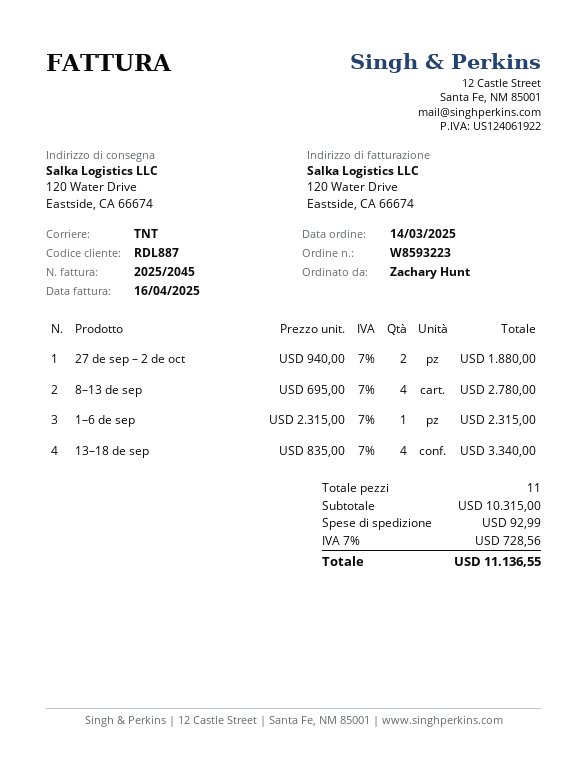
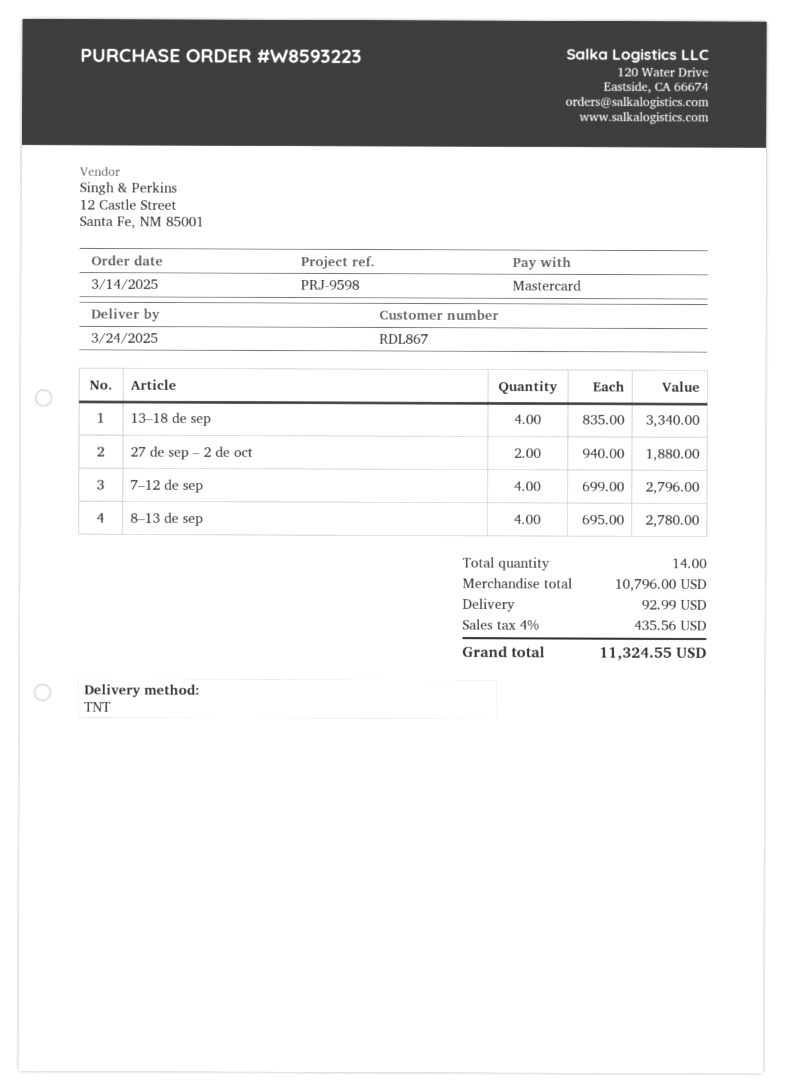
customer number: RDL887 -> RDL867
1–6 de sep: 1 x 2315.00 = 2315.00 -> none
7–12 de sep: none -> 4 x 699.00 = 2796.00
total quantity: 11 -> 14
subtotal: 10315.00 -> 10796.00
tax: 7% = 728.56 -> 4% = 435.56
total: 11136.55 -> 11324.55

